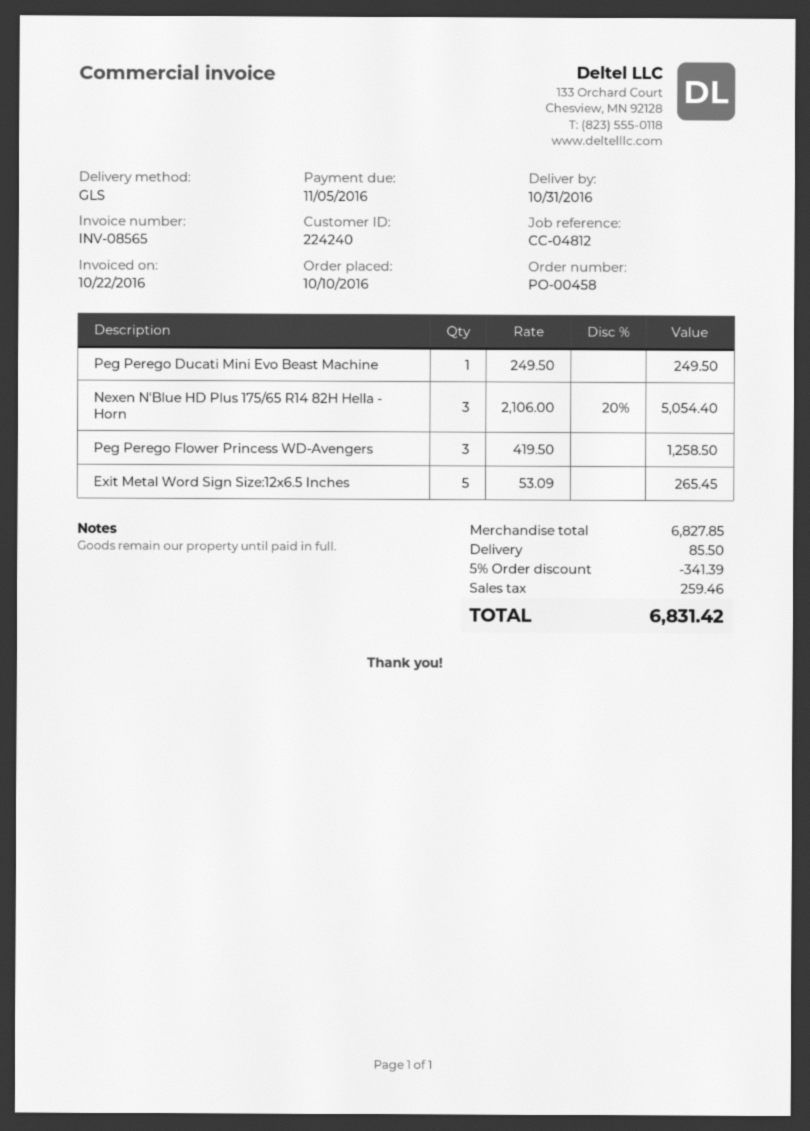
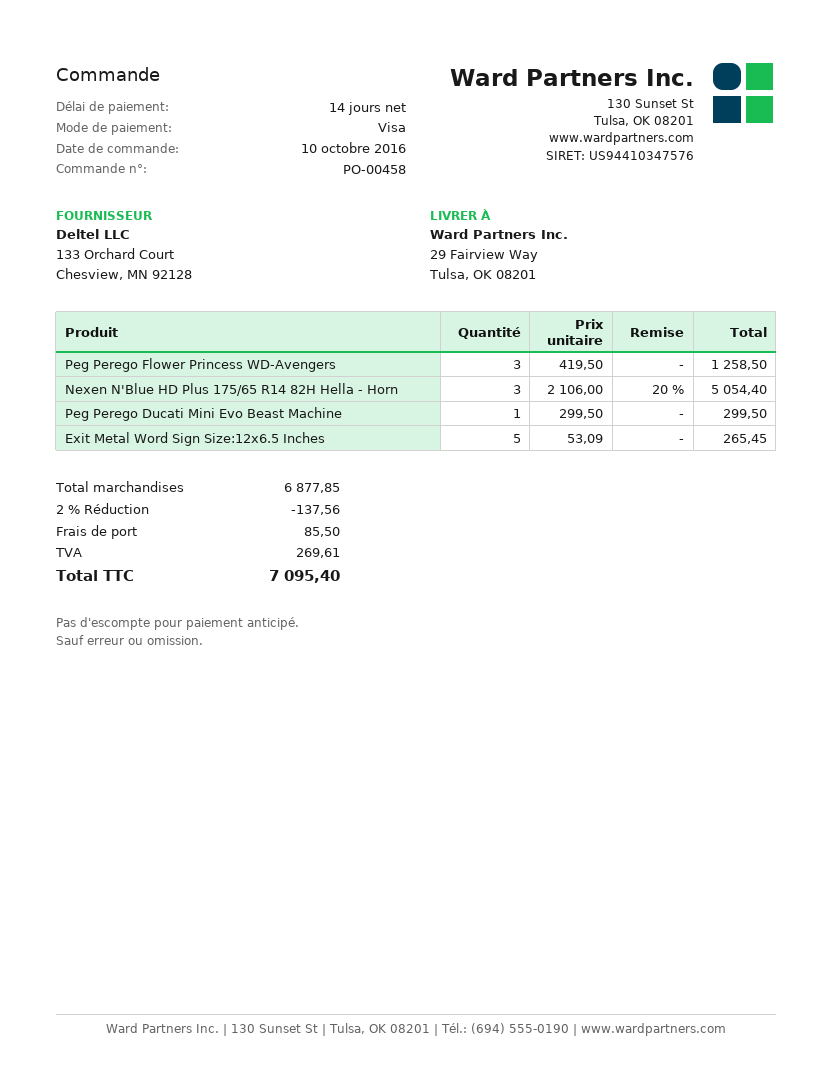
Peg Perego Ducati Mini Evo Beast Machine: 1 x 249.50 = 249.50 -> 1 x 299.50 = 299.50
subtotal: 6827.85 -> 6877.85
discount: 5% = 341.39 -> 2% = 137.56
tax: 259.46 -> 269.61
total: 6831.42 -> 7095.40

